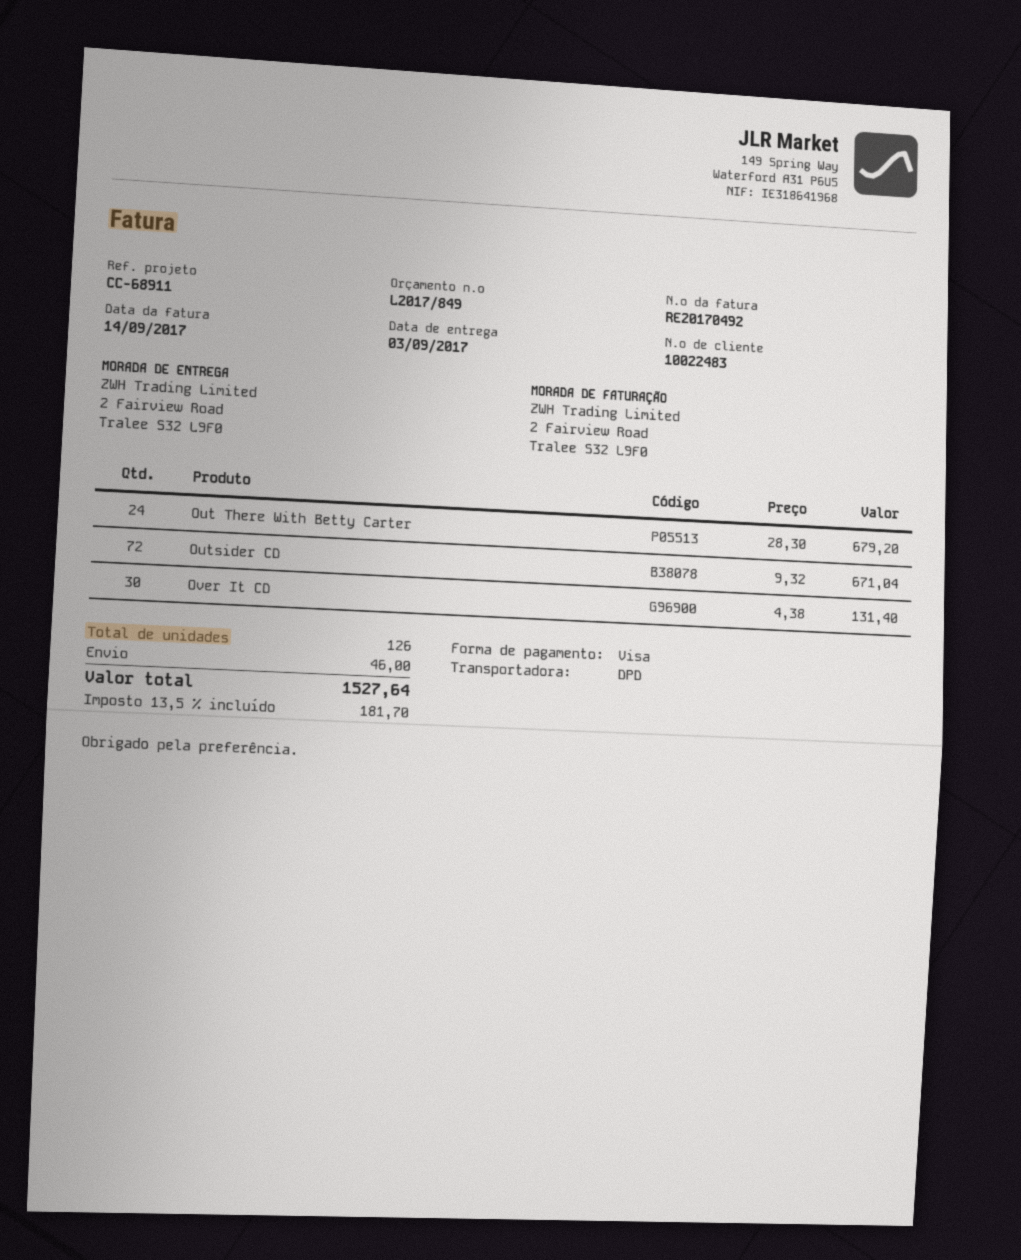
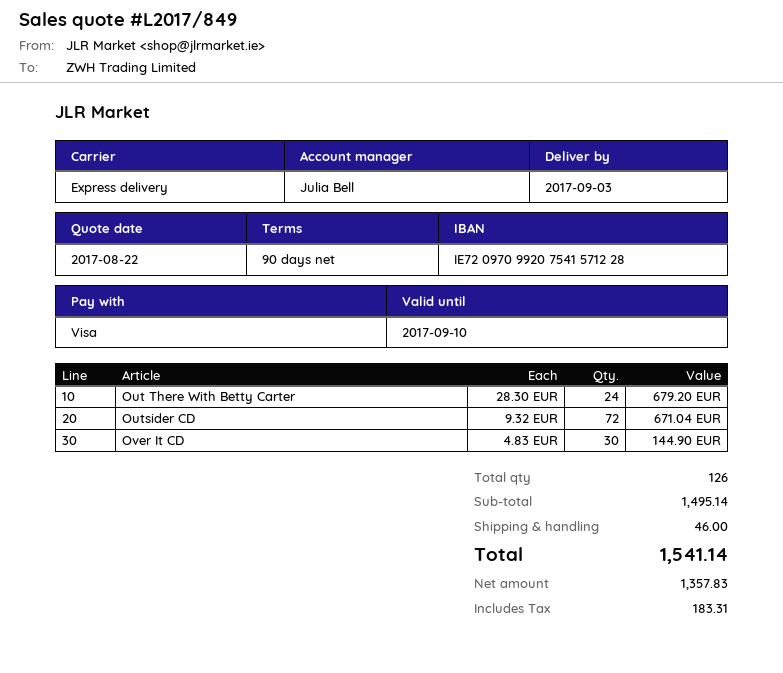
shipping method: DPD -> express
Over It CD: 30 x 4.38 = 131.40 -> 30 x 4.83 = 144.90
tax: 181.70 -> 183.31
total: 1527.64 -> 1541.14

